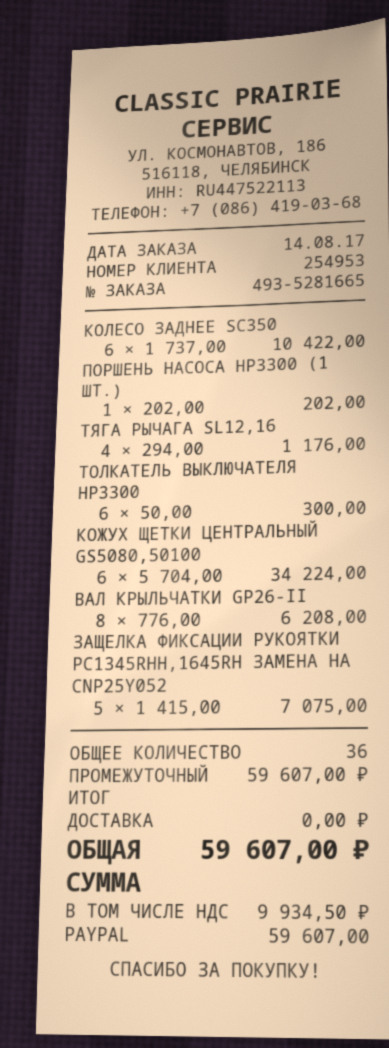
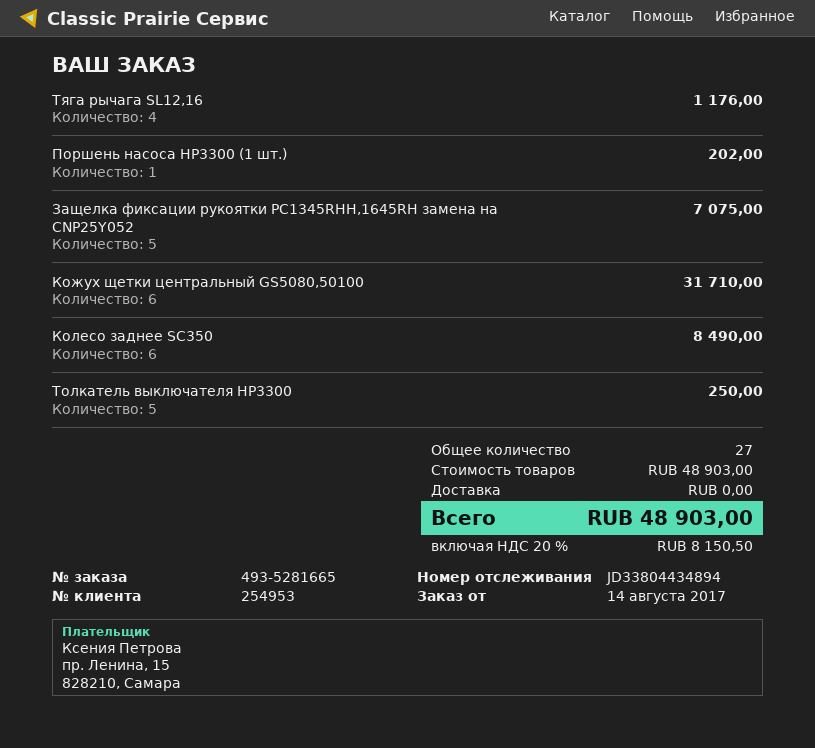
КОЛЕСО ЗАДНЕЕ SC350: 6 for 10422.00 -> 6 for 8490.00
ТОЛКАТЕЛЬ ВЫКЛЮЧАТЕЛЯ HP3300: 6 for 300.00 -> 5 for 250.00
КОЖУХ ЩЕТКИ ЦЕНТРАЛЬНЫЙ GS5080,50100: 6 for 34224.00 -> 6 for 31710.00
ВАЛ КРЫЛЬЧАТКИ GP26-II: 8 for 6208.00 -> none
total quantity: 36 -> 27
subtotal: 59607.00 -> 48903.00
tax: 9934.50 -> 8150.50
total: 59607.00 -> 48903.00

